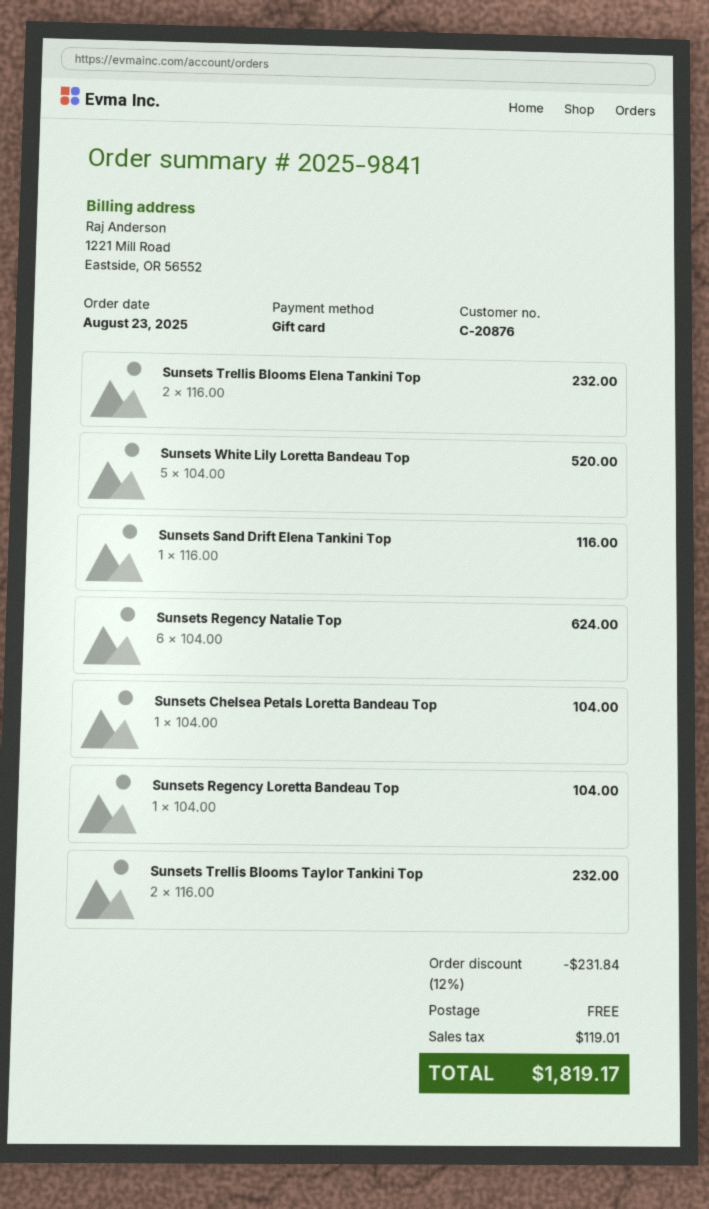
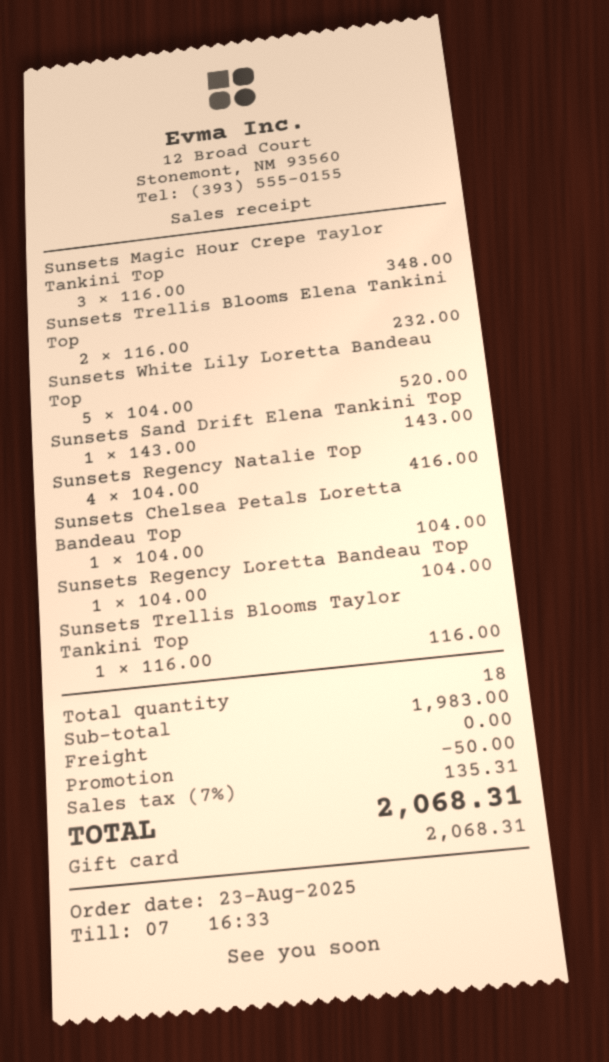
Sunsets Sand Drift Elena Tankini Top: 1 x 116.00 = 116.00 -> 1 x 143.00 = 143.00
Sunsets Regency Natalie Top: 6 x 104.00 = 624.00 -> 4 x 104.00 = 416.00
Sunsets Trellis Blooms Taylor Tankini Top: 2 x 116.00 = 232.00 -> 1 x 116.00 = 116.00
Sunsets Magic Hour Crepe Taylor Tankini Top: none -> 3 x 116.00 = 348.00
discount: 231.84 -> 50.00
tax: 119.01 -> 135.31
total: 1819.17 -> 2068.31

